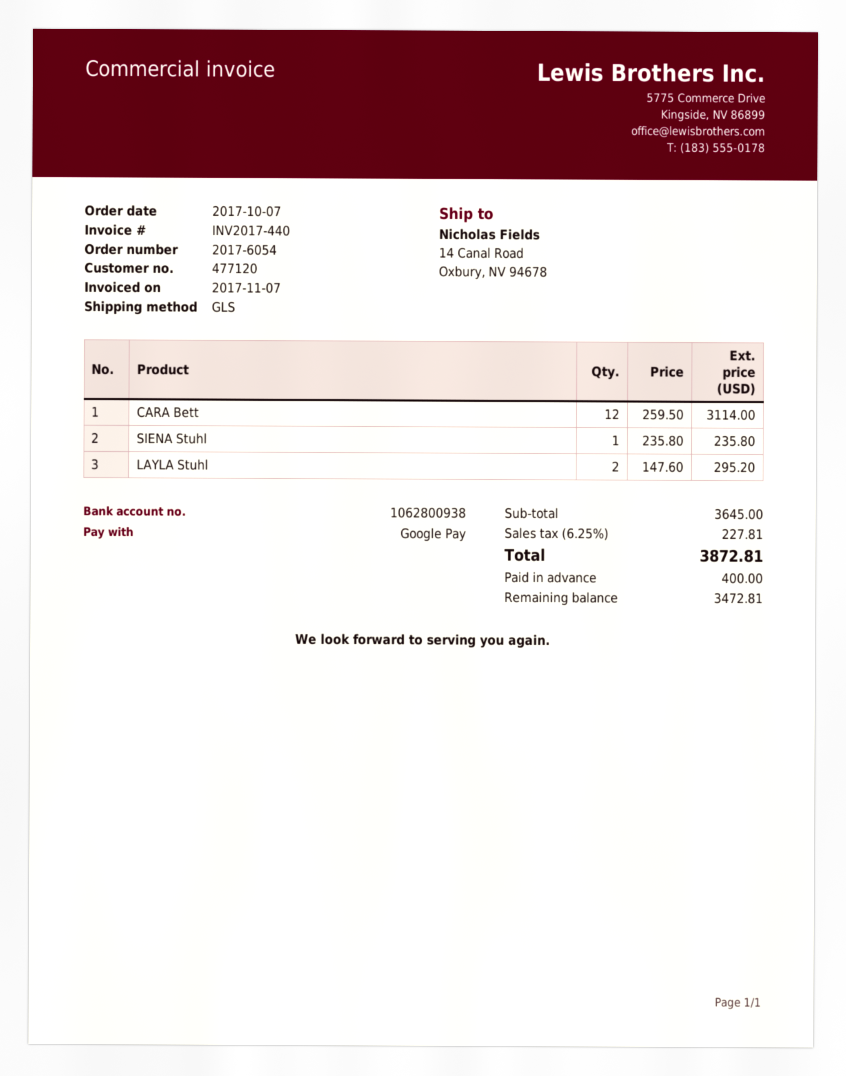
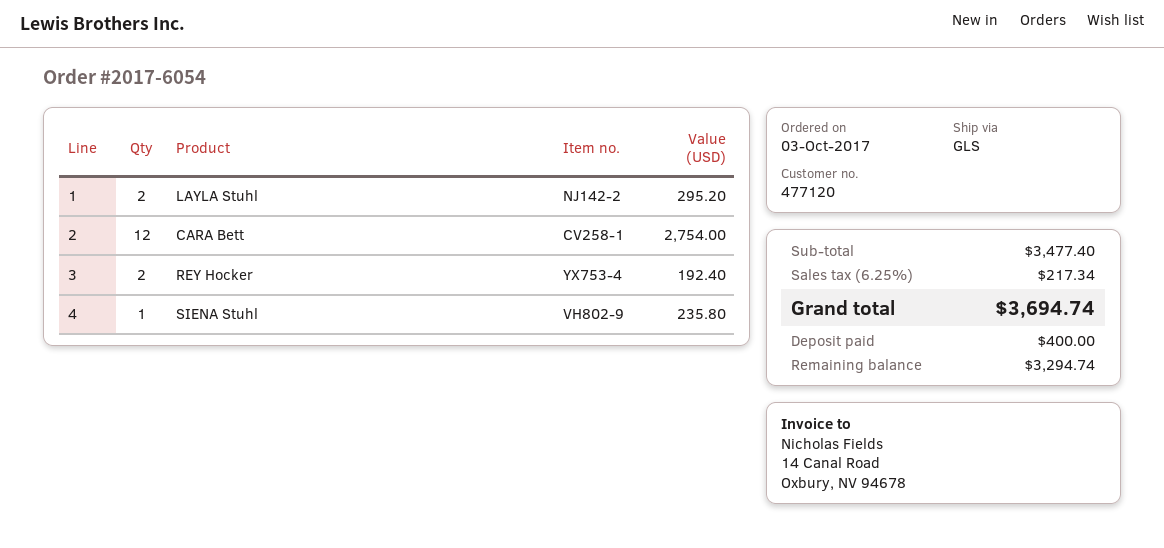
order date: 2017-10-07 -> 2017-10-03
CARA Bett: 12 for 3114.00 -> 12 for 2754.00
REY Hocker: none -> 2 for 192.40
subtotal: 3645.00 -> 3477.40
tax: 6.25% = 227.81 -> 6.25% = 217.34
total: 3872.81 -> 3694.74
balance: 3472.81 -> 3294.74

